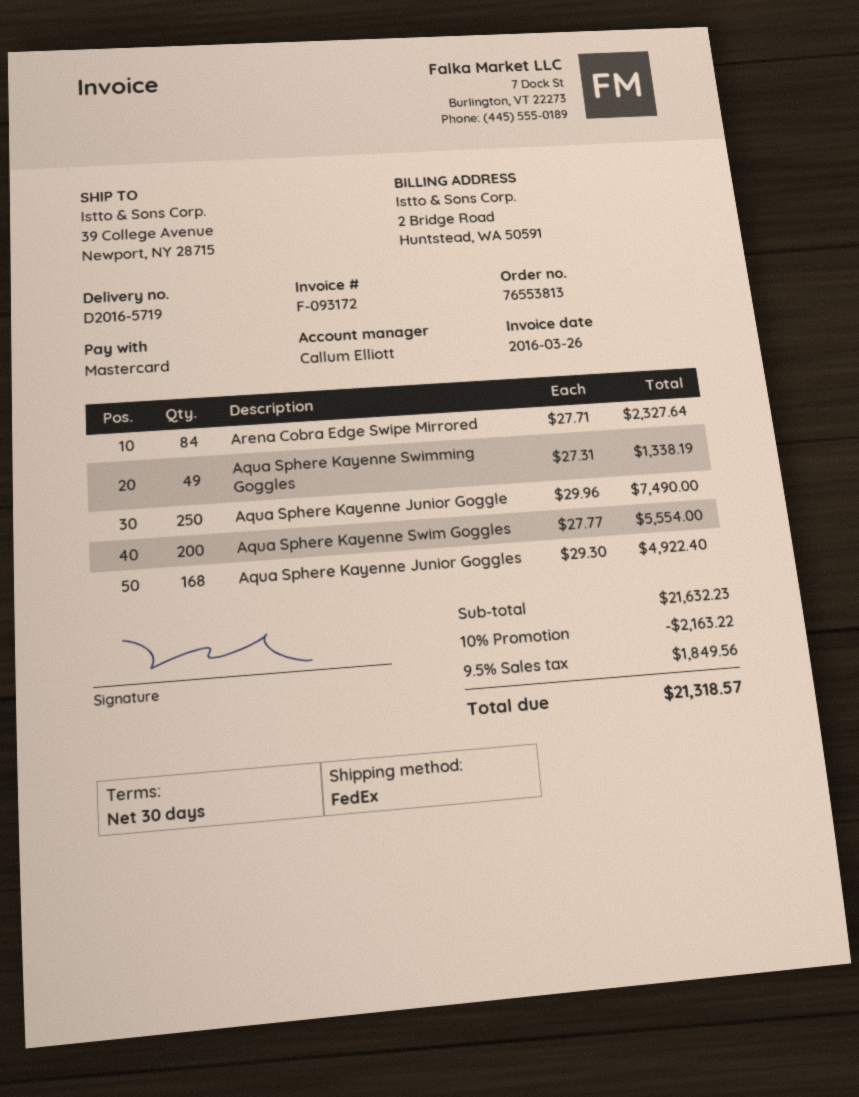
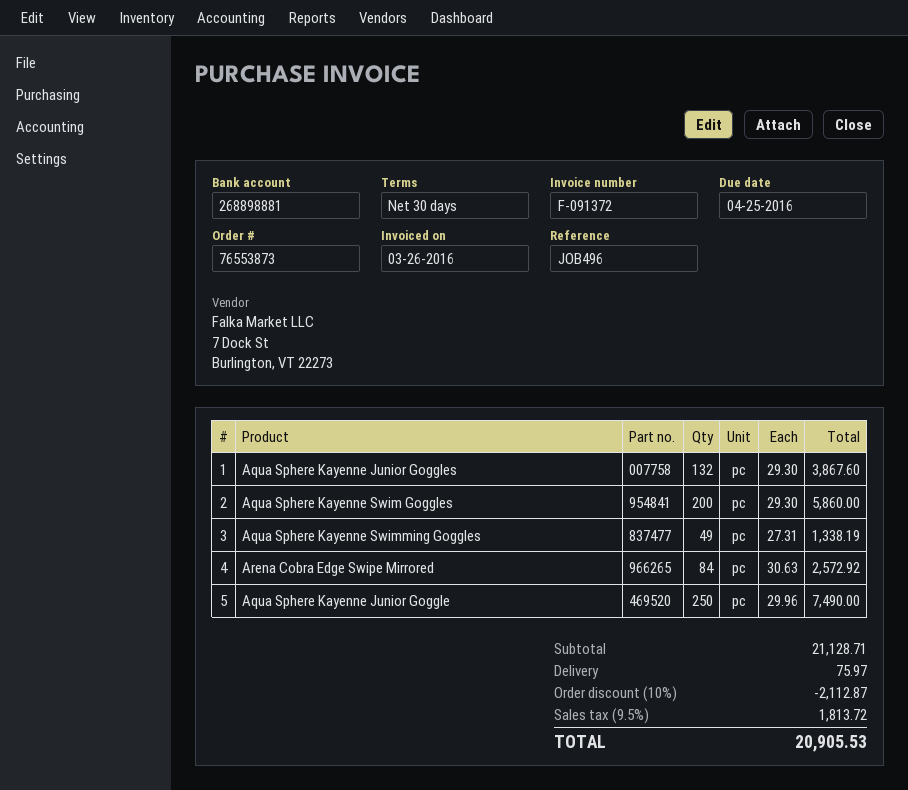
order number: 76553813 -> 76553873
invoice number: F-093172 -> F-091372
Arena Cobra Edge Swipe Mirrored: 84 x 27.71 = 2327.64 -> 84 x 30.63 = 2572.92
Aqua Sphere Kayenne Swim Goggles: 200 x 27.77 = 5554.00 -> 200 x 29.30 = 5860.00
Aqua Sphere Kayenne Junior Goggles: 168 x 29.30 = 4922.40 -> 132 x 29.30 = 3867.60
subtotal: 21632.23 -> 21128.71
discount: 10% = 2163.22 -> 10% = 2112.87
shipping: none -> 75.97
tax: 9.5% = 1849.56 -> 9.5% = 1813.72
total: 21318.57 -> 20905.53

